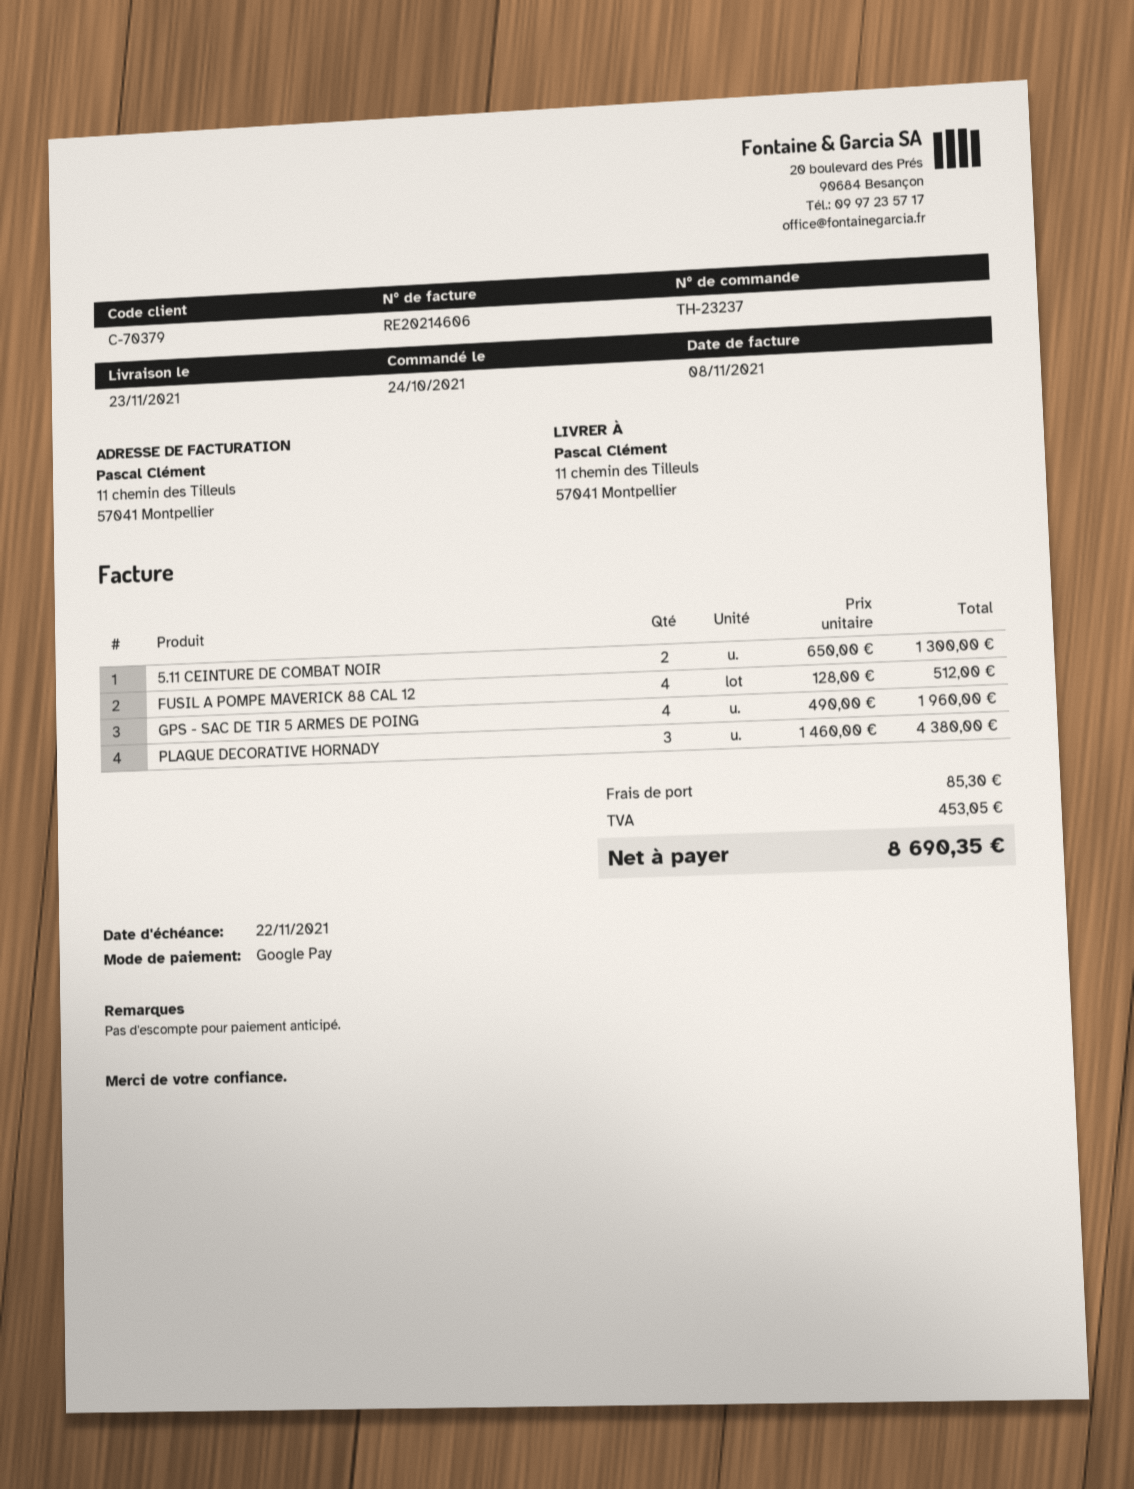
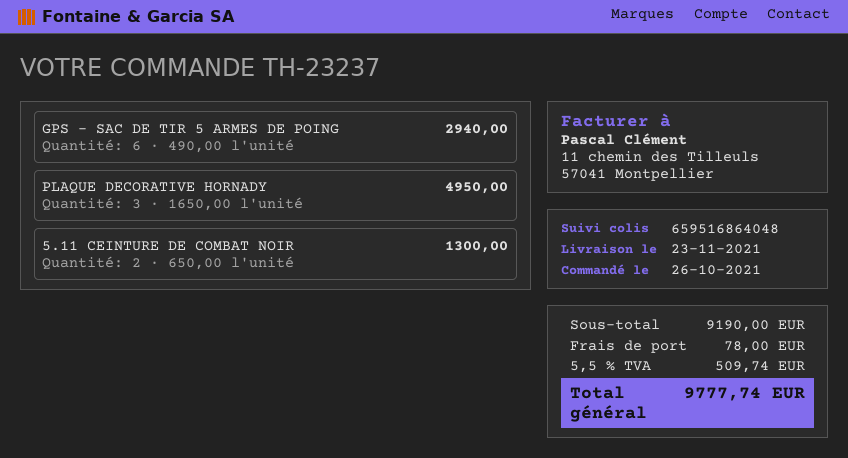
order date: 2021-10-24 -> 2021-10-26
FUSIL A POMPE MAVERICK 88 CAL 12: 4 x 128.00 = 512.00 -> none
GPS - SAC DE TIR 5 ARMES DE POING: 4 x 490.00 = 1960.00 -> 6 x 490.00 = 2940.00
PLAQUE DECORATIVE HORNADY: 3 x 1460.00 = 4380.00 -> 3 x 1650.00 = 4950.00
shipping: 85.30 -> 78.00
tax: 453.05 -> 509.74
total: 8690.35 -> 9777.74

